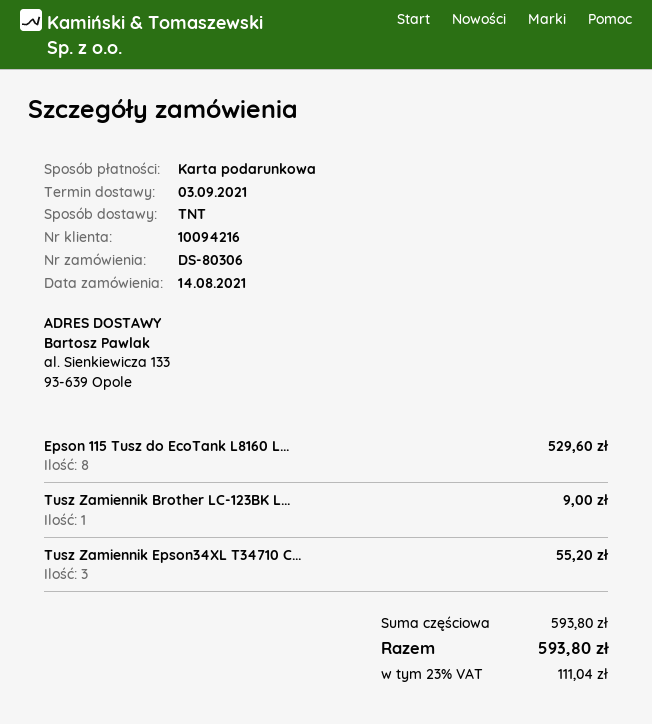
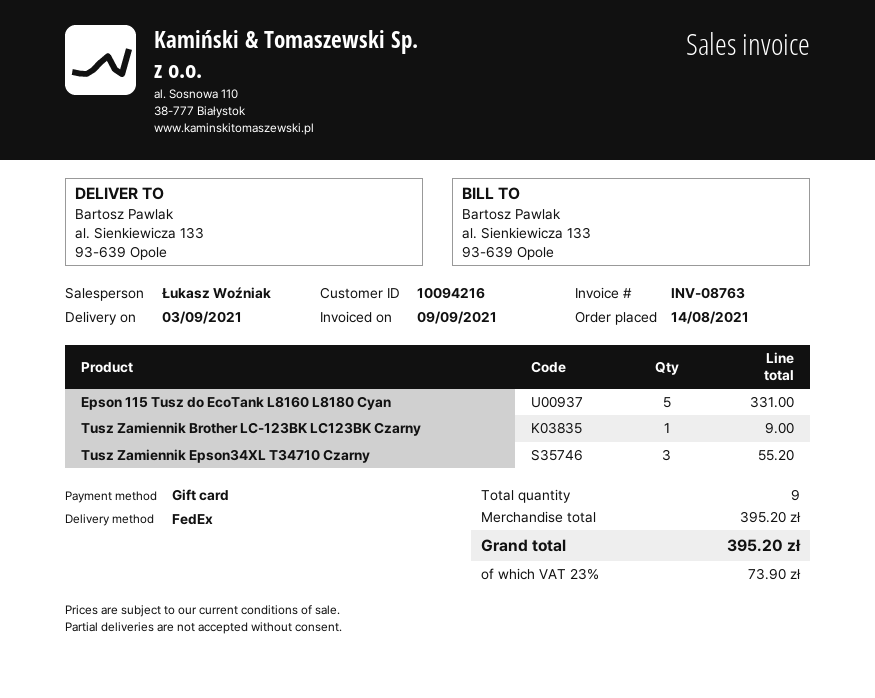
shipping method: TNT -> FedEx
Epson 115 Tusz do EcoTank L8160 L...: 8 for 529.60 -> 5 for 331.00
subtotal: 593.80 -> 395.20
tax: 23% = 111.04 -> 23% = 73.90
total: 593.80 -> 395.20

